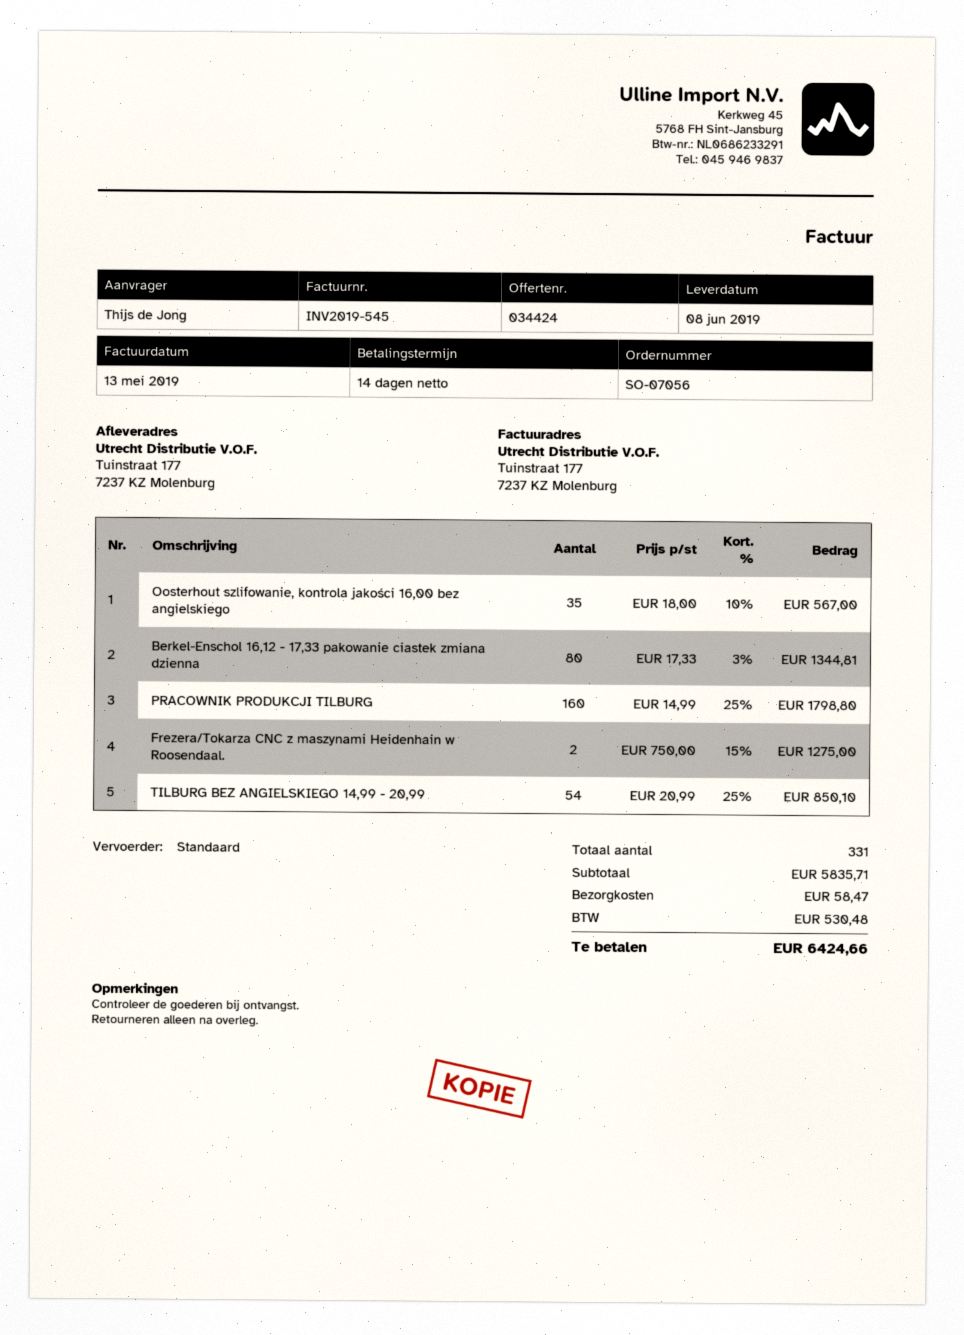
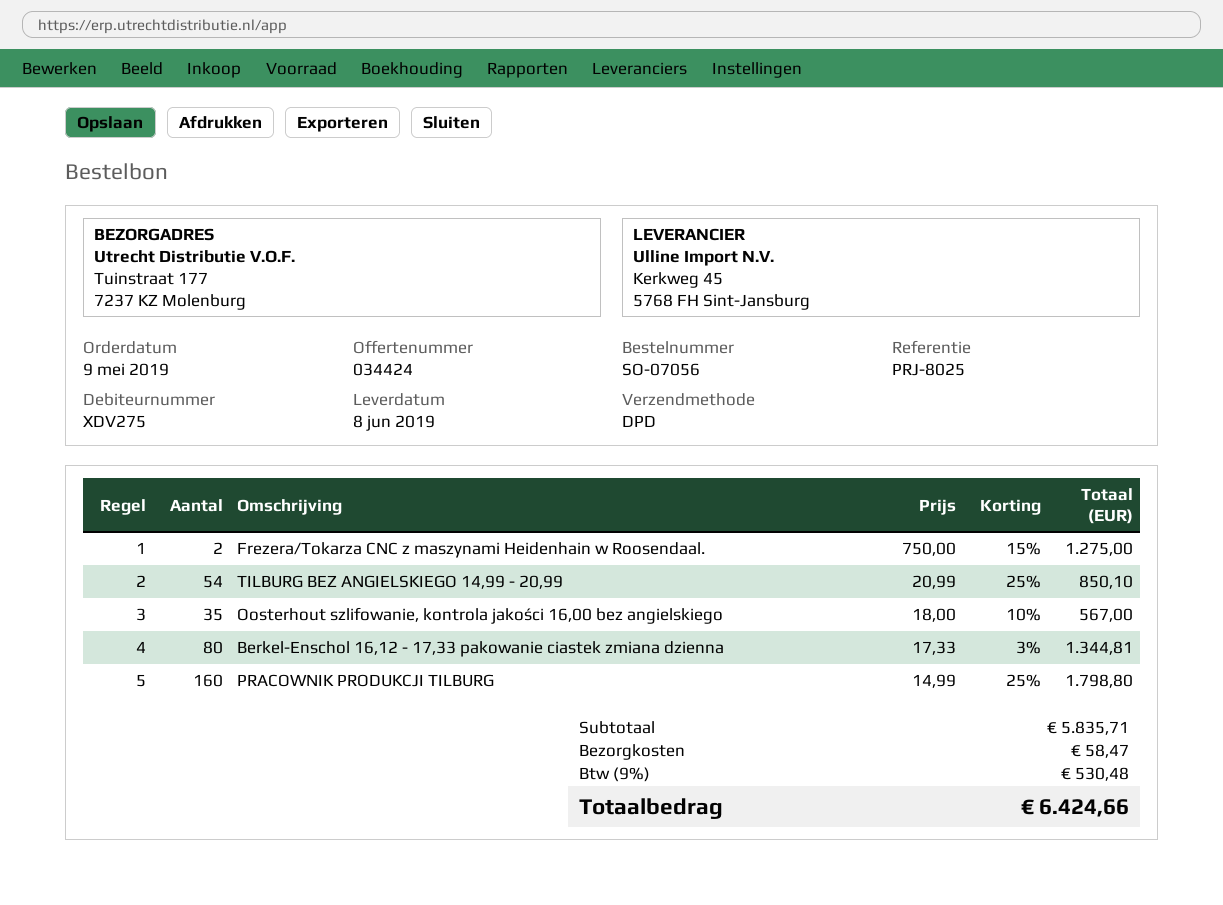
shipping method: standard -> DPD

